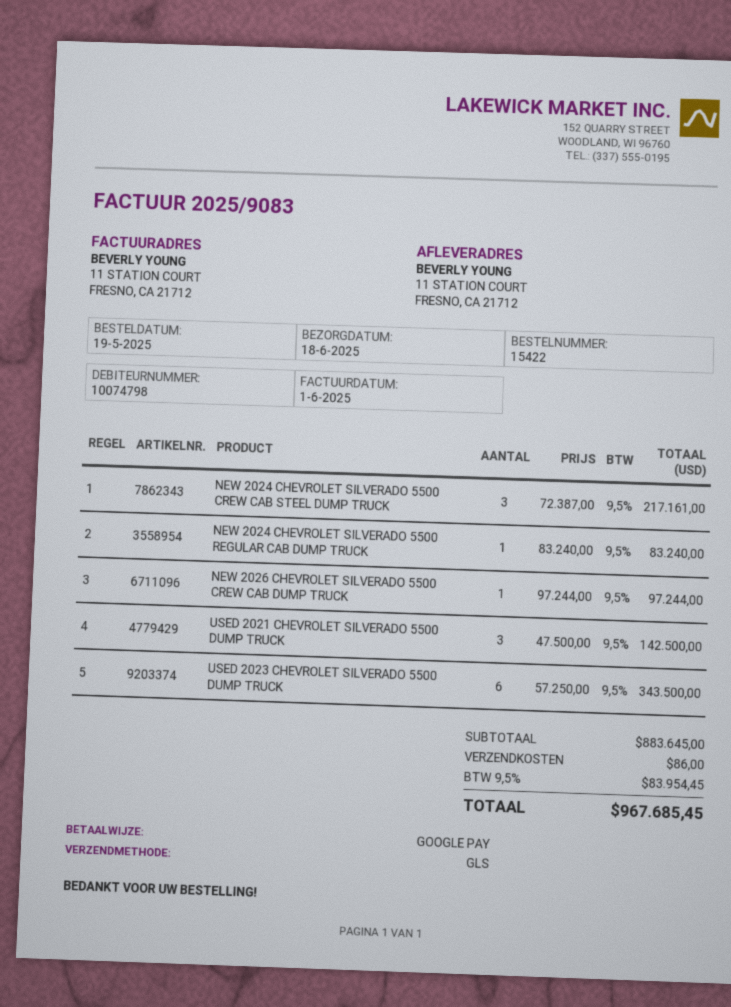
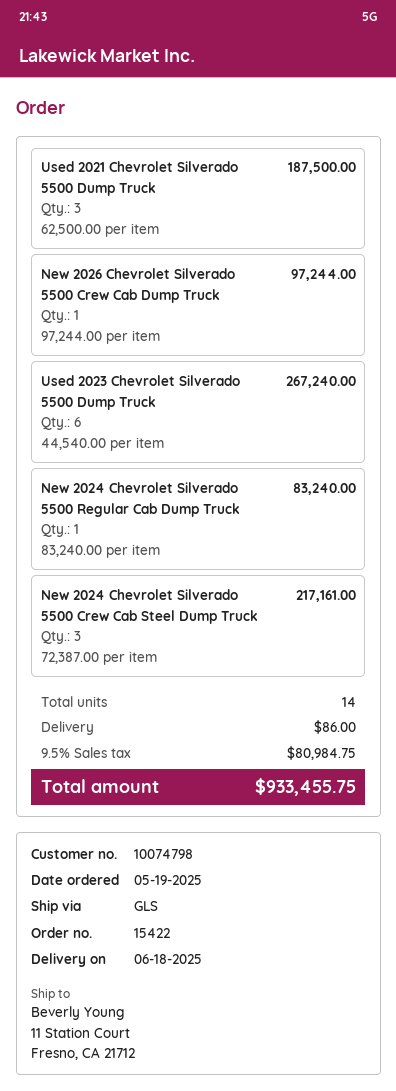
USED 2021 CHEVROLET SILVERADO 5500 DUMP TRUCK: 3 x 47500.00 = 142500.00 -> 3 x 62500.00 = 187500.00
USED 2023 CHEVROLET SILVERADO 5500 DUMP TRUCK: 6 x 57250.00 = 343500.00 -> 6 x 44540.00 = 267240.00
tax: 9.5% = 83954.45 -> 9.5% = 80984.75
total: 967685.45 -> 933455.75

